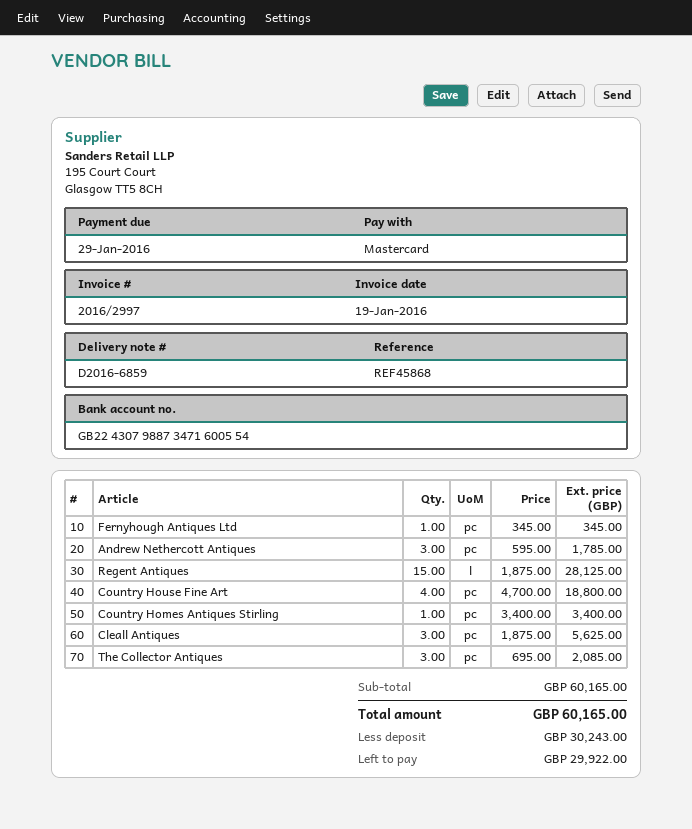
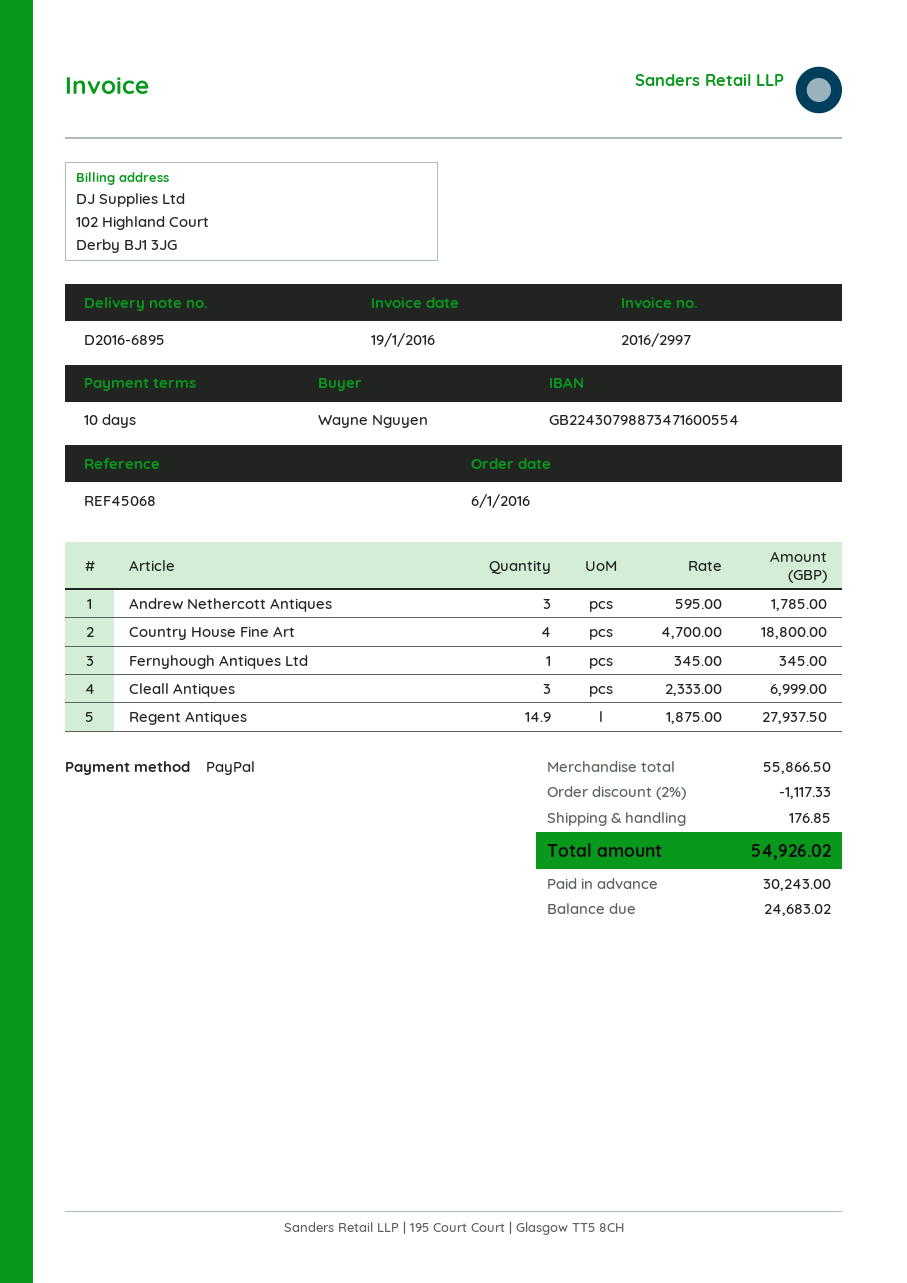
delivery note number: D2016-6859 -> D2016-6895
reference: REF45868 -> REF45068
payment method: Mastercard -> PayPal
Regent Antiques: 15 x 1875.00 = 28125.00 -> 14.9 x 1875.00 = 27937.50
Country Homes Antiques Stirling: 1 x 3400.00 = 3400.00 -> none
Cleall Antiques: 3 x 1875.00 = 5625.00 -> 3 x 2333.00 = 6999.00
The Collector Antiques: 3 x 695.00 = 2085.00 -> none
subtotal: 60165.00 -> 55866.50
discount: none -> 2% = 1117.33
shipping: none -> 176.85
total: 60165.00 -> 54926.02
balance: 29922.00 -> 24683.02

